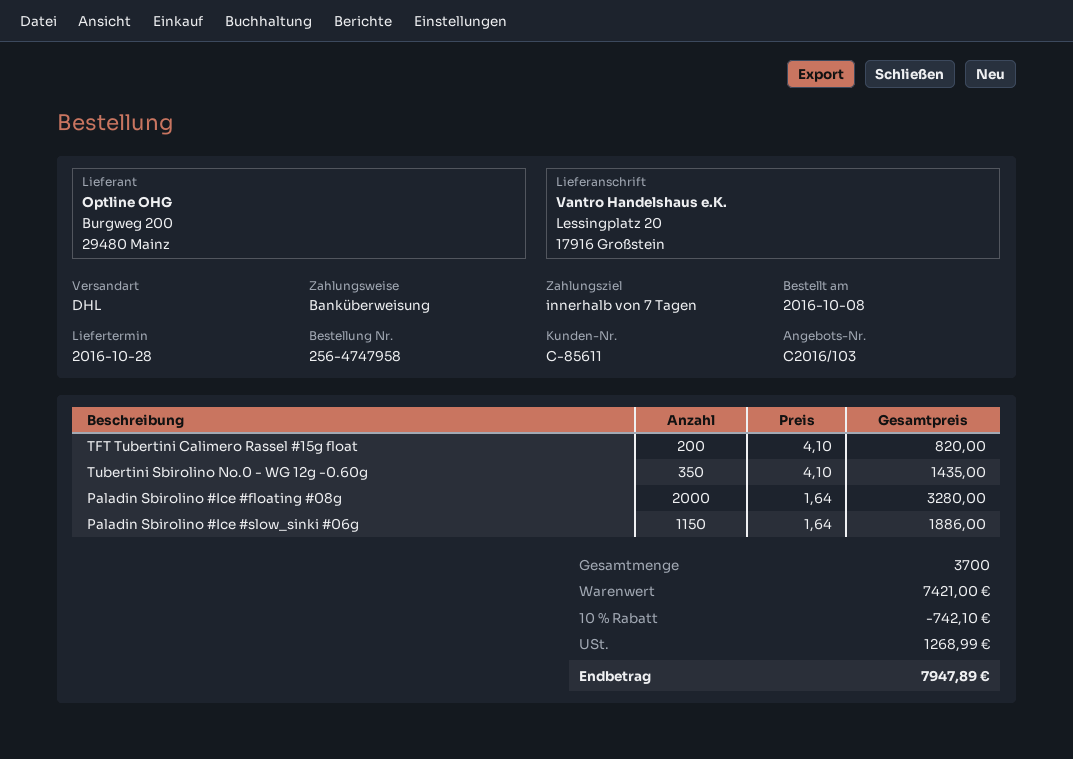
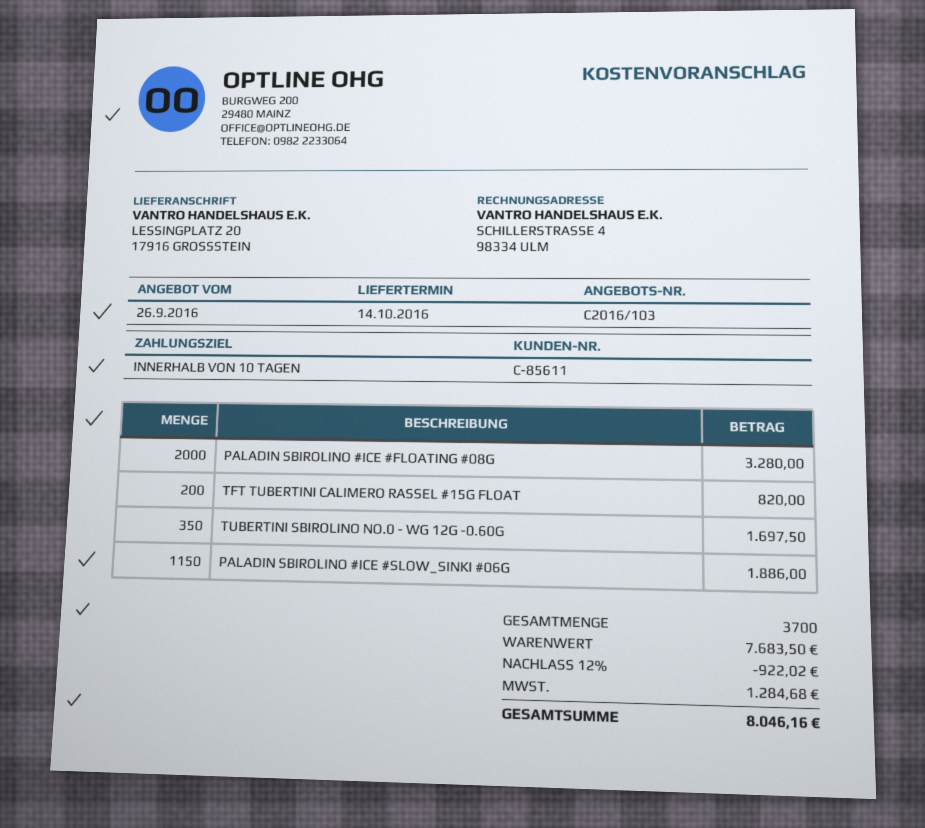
delivery date: 2016-10-28 -> 2016-10-14
payment terms: 7 days -> 10 days
Tubertini Sbirolino No.0 - WG 12g -0.60g: 350 for 1435.00 -> 350 for 1697.50
subtotal: 7421.00 -> 7683.50
discount: 10% = 742.10 -> 12% = 922.02
tax: 1268.99 -> 1284.68
total: 7947.89 -> 8046.16

